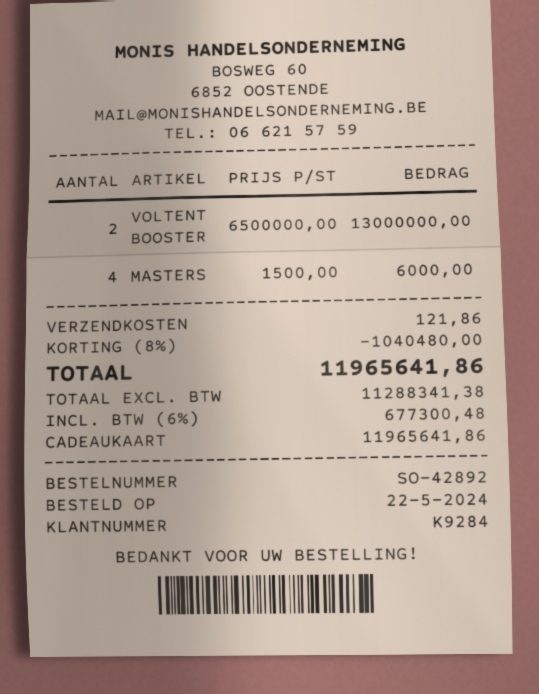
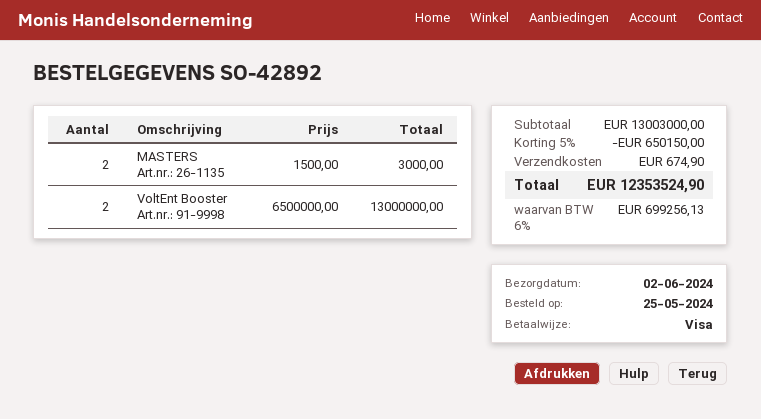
order date: 2024-05-22 -> 2024-05-25
payment method: gift card -> Visa
MASTERS: 4 x 1500.00 = 6000.00 -> 2 x 1500.00 = 3000.00
discount: 8% = 1040480.00 -> 5% = 650150.00
shipping: 121.86 -> 674.90
tax: 6% = 677300.48 -> 6% = 699256.13
total: 11965641.86 -> 12353524.90

